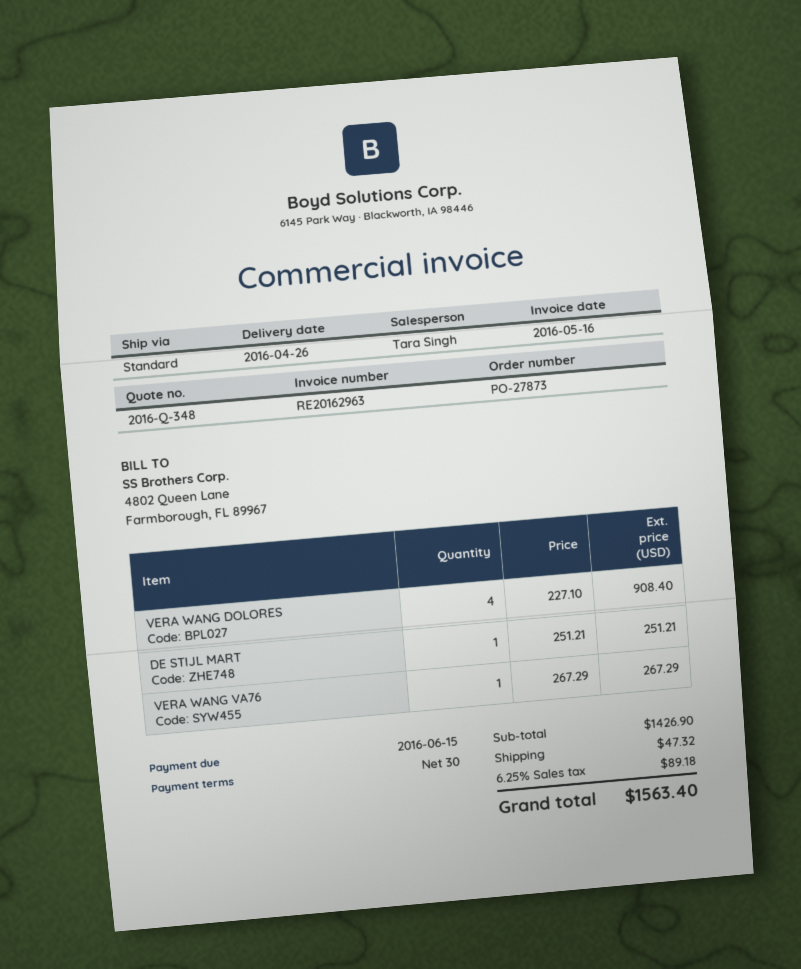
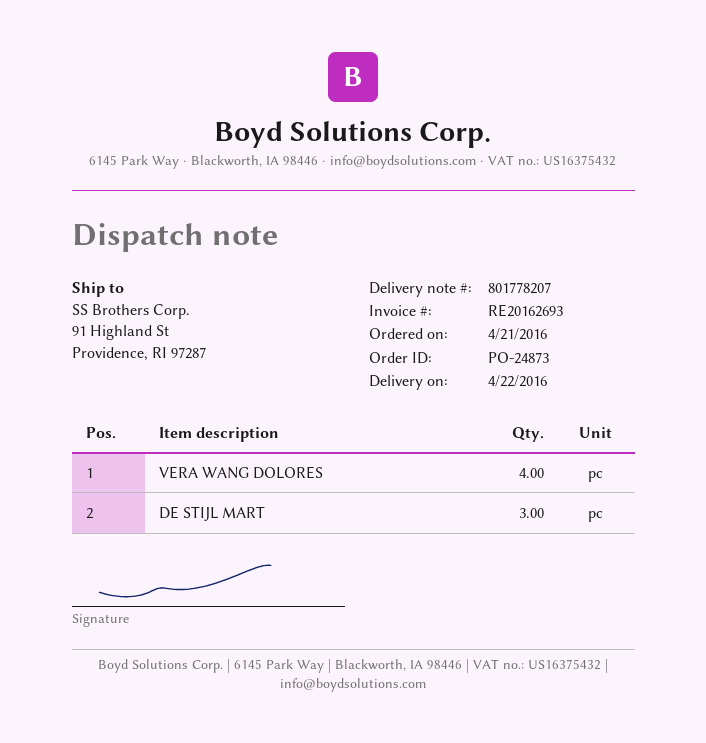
order number: PO-27873 -> PO-24873
delivery date: 2016-04-26 -> 2016-04-22
invoice number: RE20162963 -> RE20162693
DE STIJL MART: 1 -> 3
VERA WANG VA76: 1 -> none

